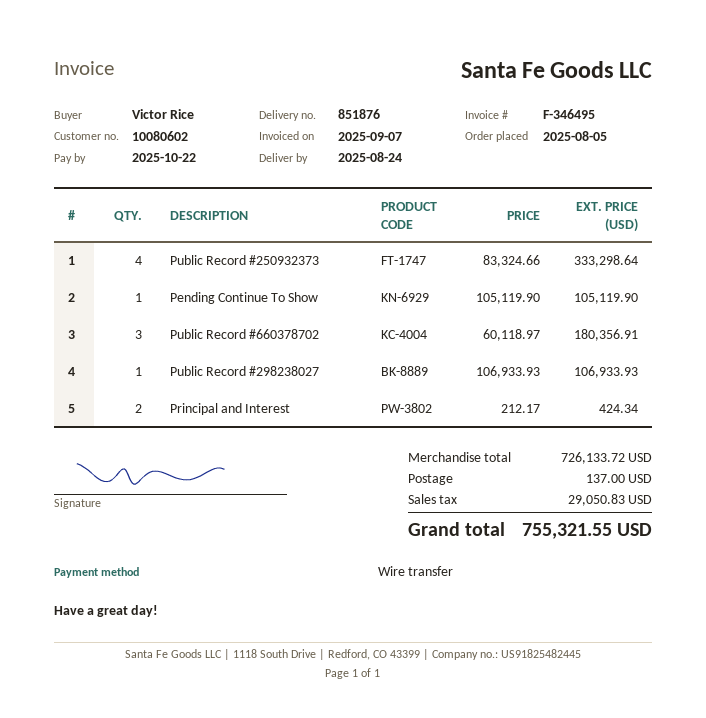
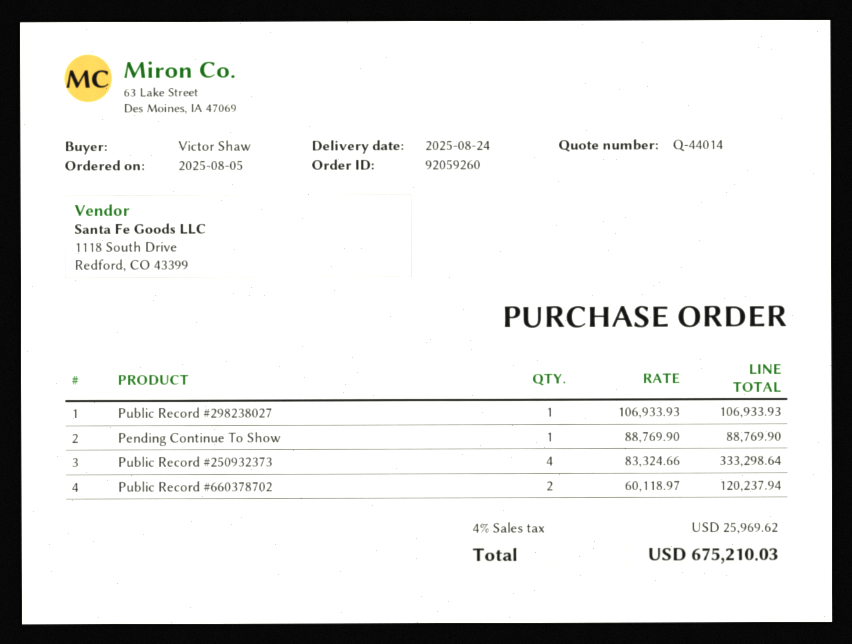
ordered by: Victor Rice -> Victor Shaw
Pending Continue To Show: 1 x 105119.90 = 105119.90 -> 1 x 88769.90 = 88769.90
Public Record #660378702: 3 x 60118.97 = 180356.91 -> 2 x 60118.97 = 120237.94
Principal and Interest: 2 x 212.17 = 424.34 -> none
shipping: 137.00 -> none
tax: 29050.83 -> 25969.62
total: 755321.55 -> 675210.03

